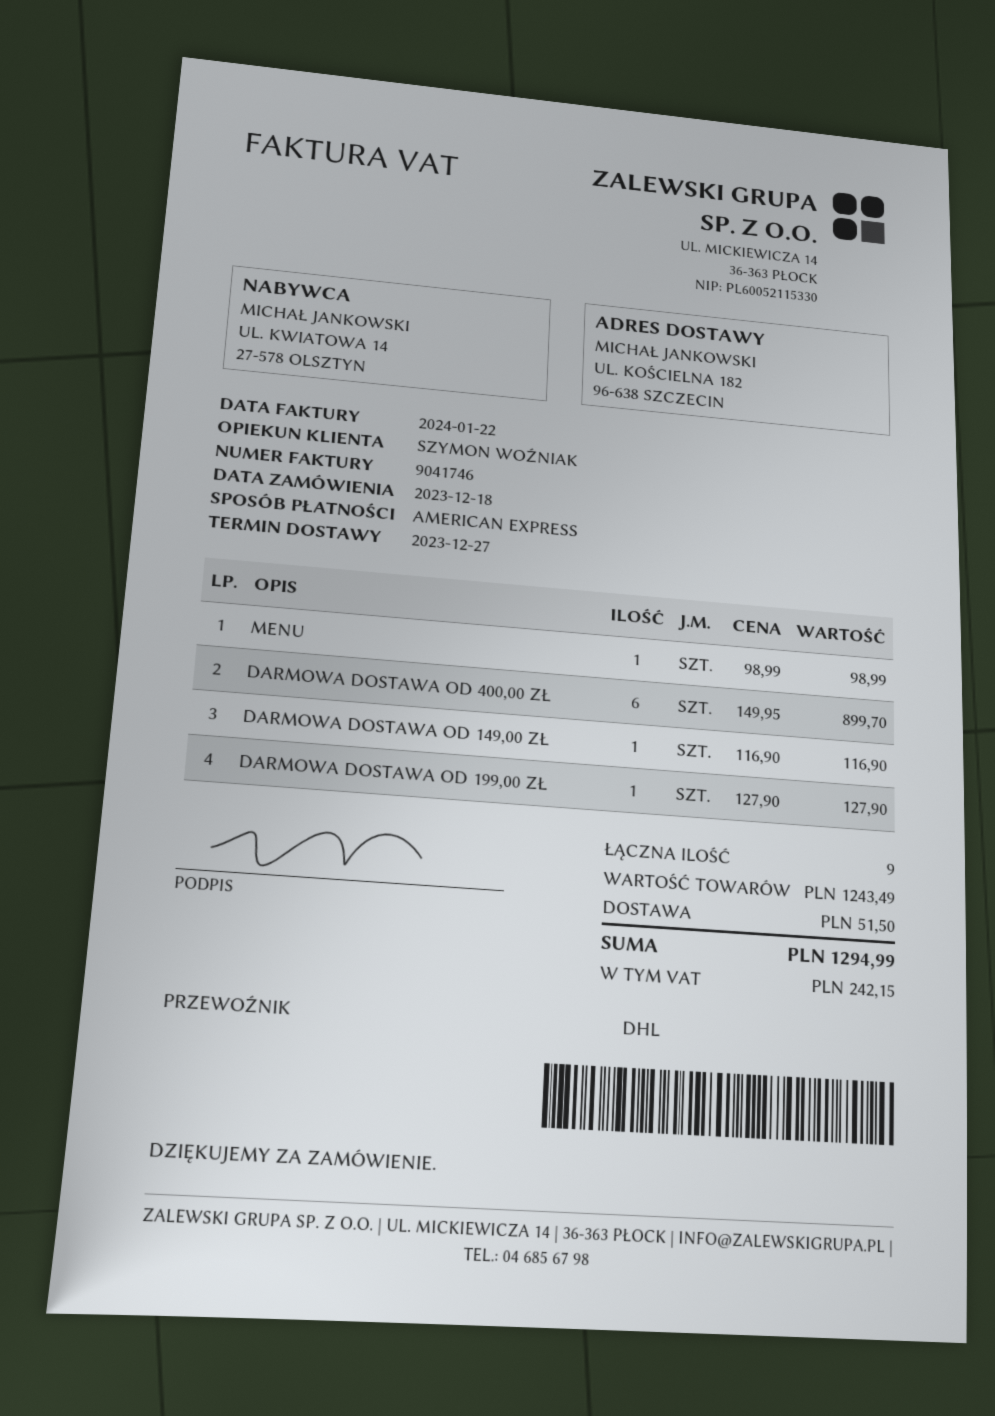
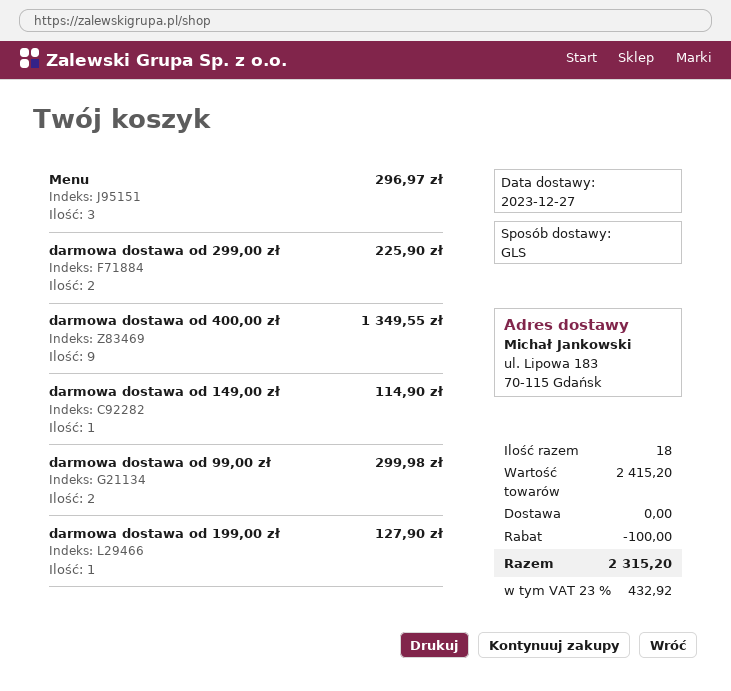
shipping method: DHL -> GLS
ship to: UL. KOŚCIELNA 182, 96-638 SZCZECIN -> ul. Lipowa 183, 70-115 Gdańsk
MENU: 1 for 98.99 -> 3 for 296.97
DARMOWA DOSTAWA OD 400,00 ZŁ: 6 for 899.70 -> 9 for 1349.55
DARMOWA DOSTAWA OD 149,00 ZŁ: 1 for 116.90 -> 1 for 114.90
darmowa dostawa od 299,00 zł: none -> 2 for 225.90
darmowa dostawa od 99,00 zł: none -> 2 for 299.98
total quantity: 9 -> 18
subtotal: 1243.49 -> 2415.20
discount: none -> 100.00
shipping: 51.50 -> 0.00
tax: 242.15 -> 432.92
total: 1294.99 -> 2315.20

